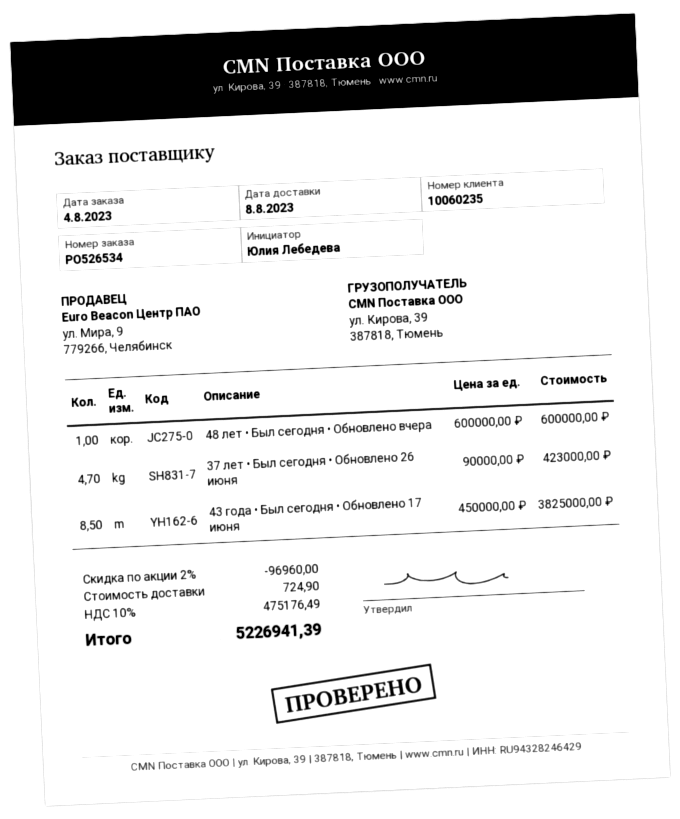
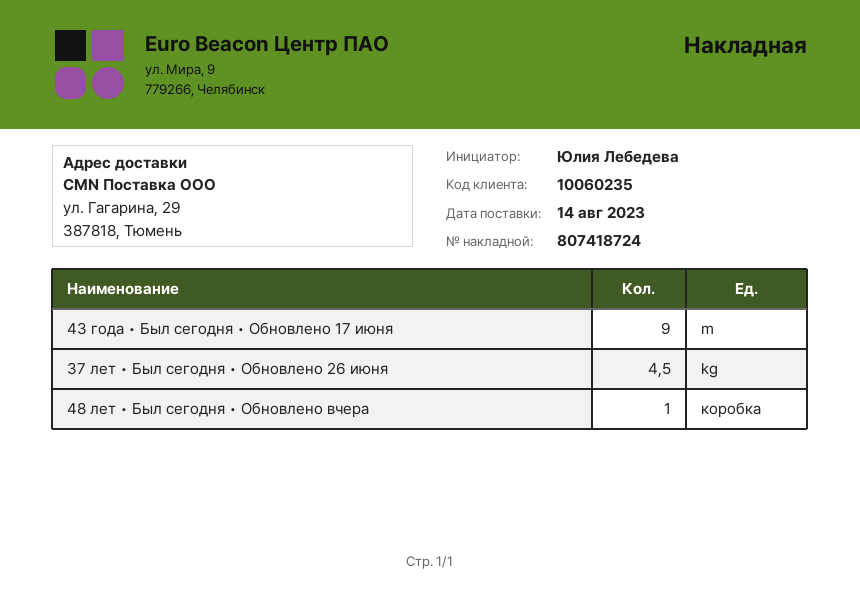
delivery date: 2023-08-08 -> 2023-08-14
ship to: ул. Кирова, 39, 387818, Тюмень -> ул. Гагарина, 29, 387818, Тюмень
37 лет • Был сегодня • Обновлено 26 июня: 4.7 -> 4.5
43 года • Был сегодня • Обновлено 17 июня: 8.5 -> 9

